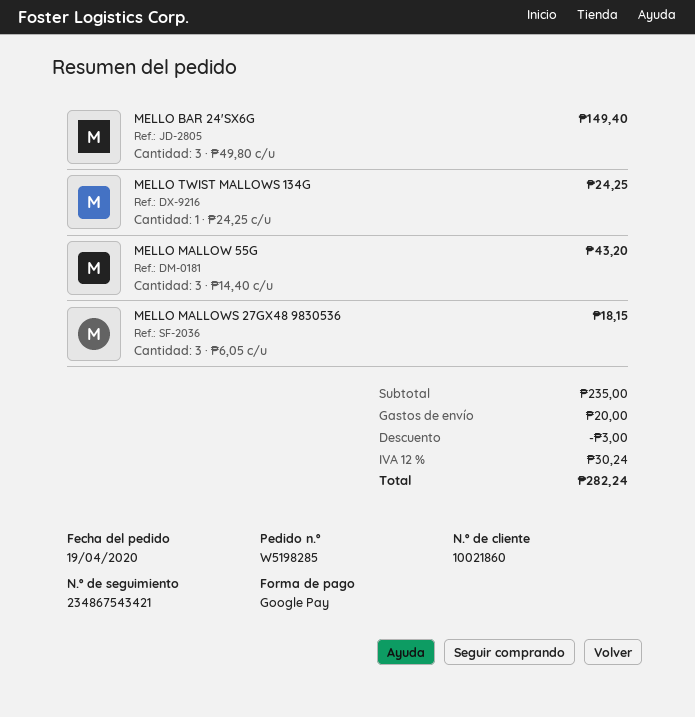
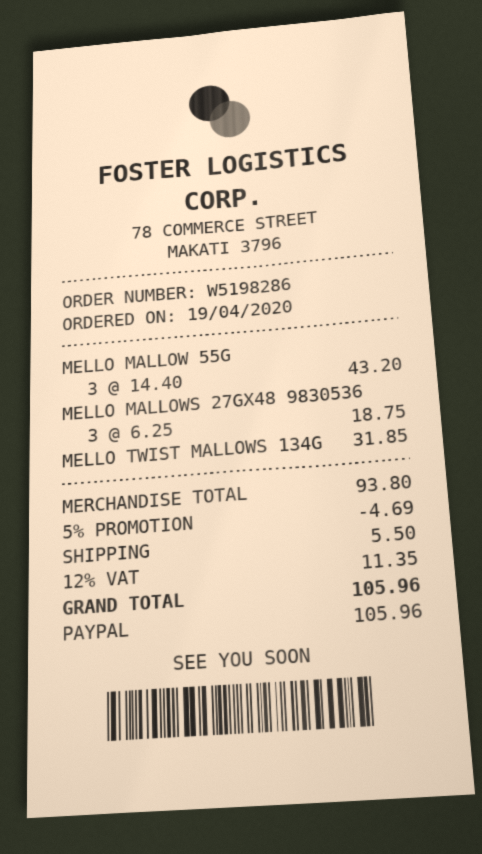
order number: W5198285 -> W5198286
payment method: Google Pay -> PayPal
MELLO BAR 24'SX6G: 3 x 49.80 = 149.40 -> none
MELLO TWIST MALLOWS 134G: 1 x 24.25 = 24.25 -> 1 x 31.85 = 31.85
MELLO MALLOWS 27GX48 9830536: 3 x 6.05 = 18.15 -> 3 x 6.25 = 18.75
subtotal: 235.00 -> 93.80
discount: 3.00 -> 4.69
shipping: 20.00 -> 5.50
tax: 12% = 30.24 -> 12% = 11.35
total: 282.24 -> 105.96

